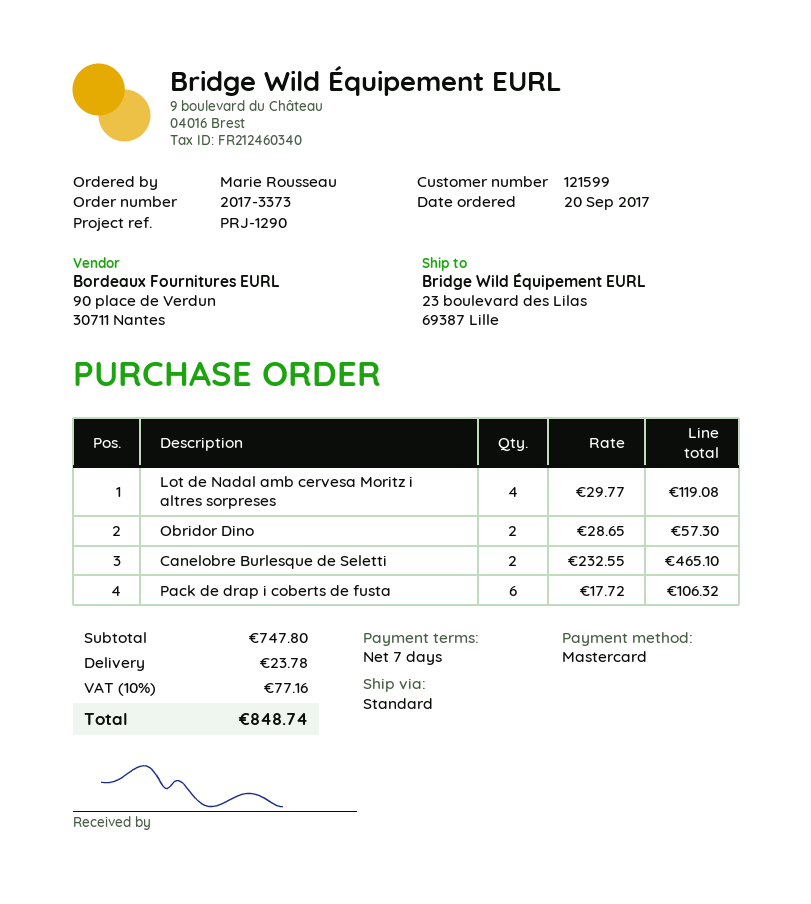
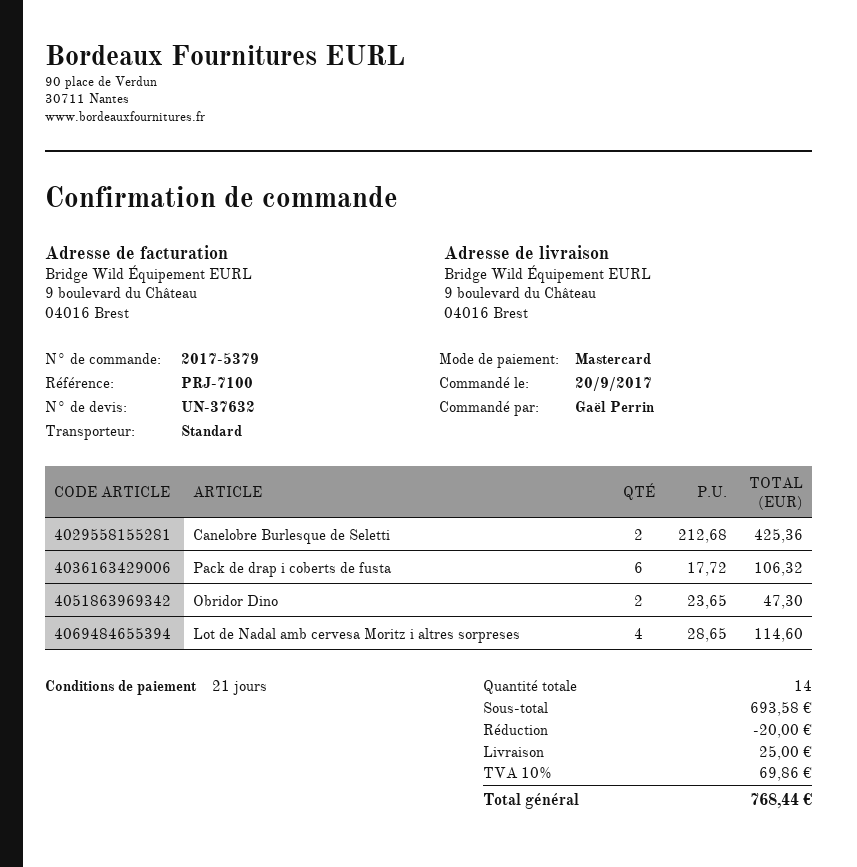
order number: 2017-3373 -> 2017-5379
payment terms: 7 days -> 21 days
reference: PRJ-1290 -> PRJ-7100
ordered by: Marie Rousseau -> Gaël Perrin
ship to: 23 boulevard des Lilas, 69387 Lille -> 9 boulevard du Château, 04016 Brest
Lot de Nadal amb cervesa Moritz i altres sorpreses: 4 x 29.77 = 119.08 -> 4 x 28.65 = 114.60
Obridor Dino: 2 x 28.65 = 57.30 -> 2 x 23.65 = 47.30
Canelobre Burlesque de Seletti: 2 x 232.55 = 465.10 -> 2 x 212.68 = 425.36
subtotal: 747.80 -> 693.58
discount: none -> 20.00
shipping: 23.78 -> 25.00
tax: 10% = 77.16 -> 10% = 69.86
total: 848.74 -> 768.44

